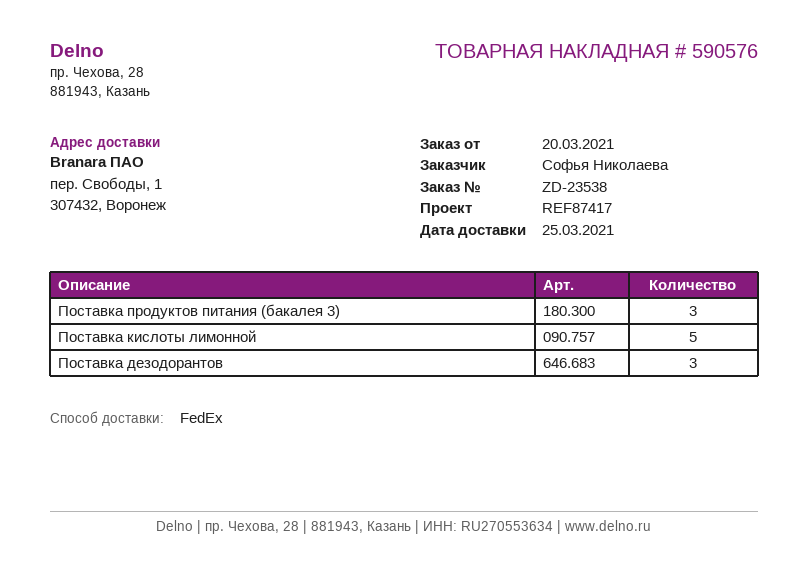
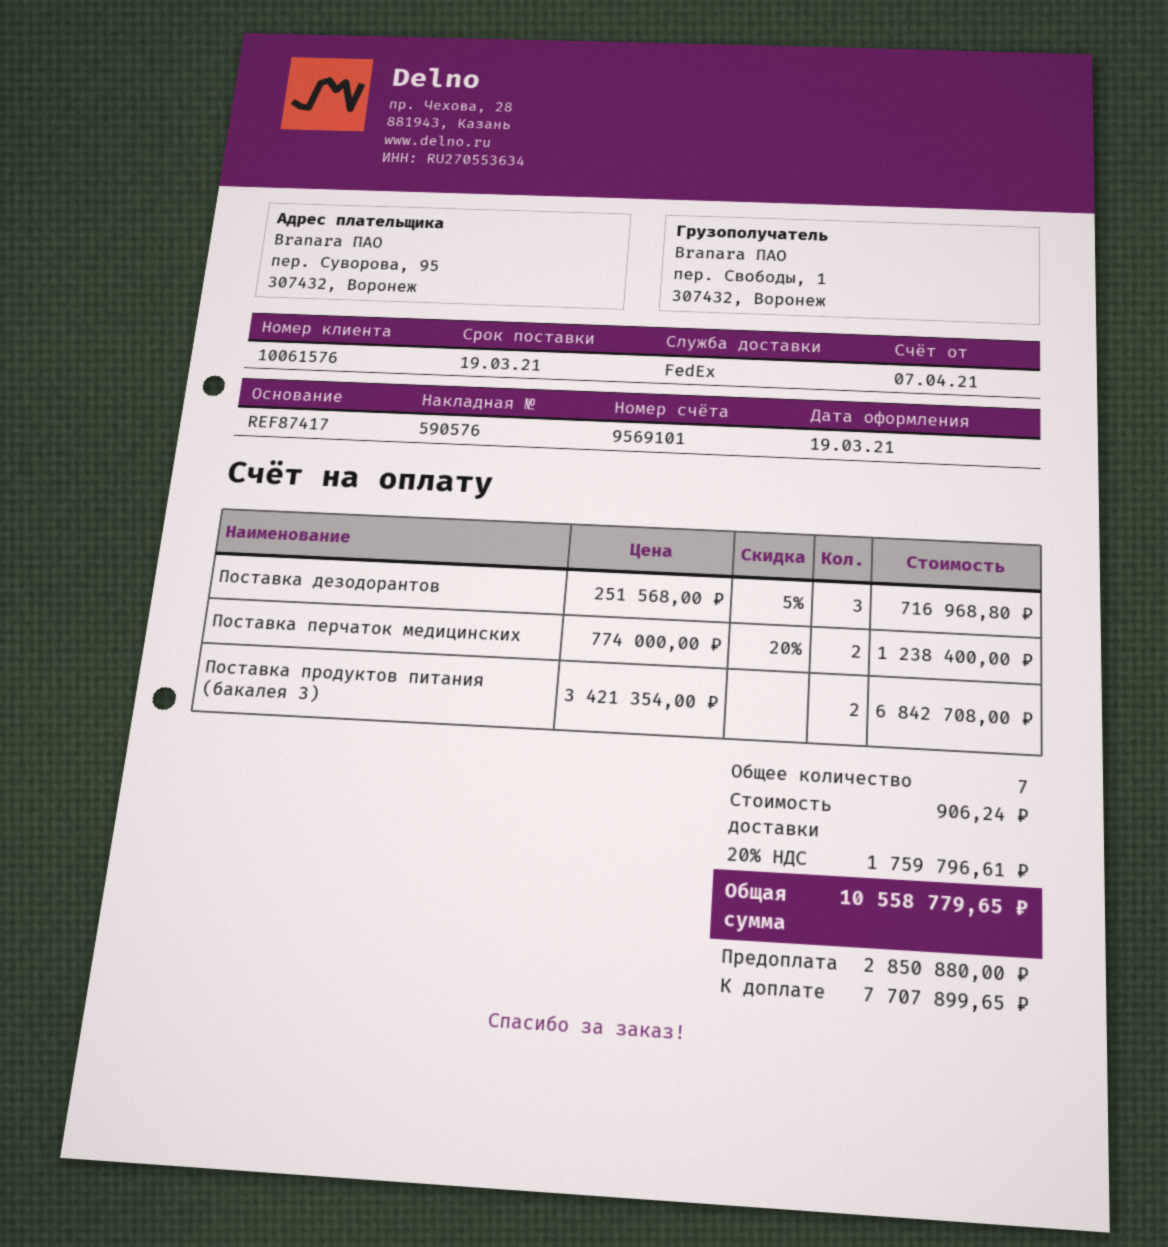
order date: 2021-03-20 -> 2021-03-19
delivery date: 2021-03-25 -> 2021-03-19
Поставка продуктов питания (бакалея 3): 3 -> 2
Поставка кислоты лимонной: 5 -> none
Поставка перчаток медицинских: none -> 2

